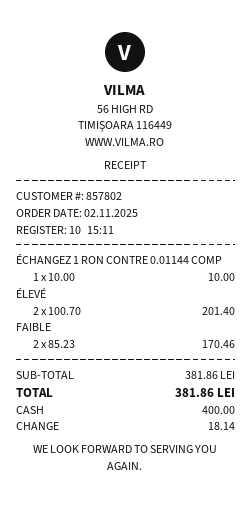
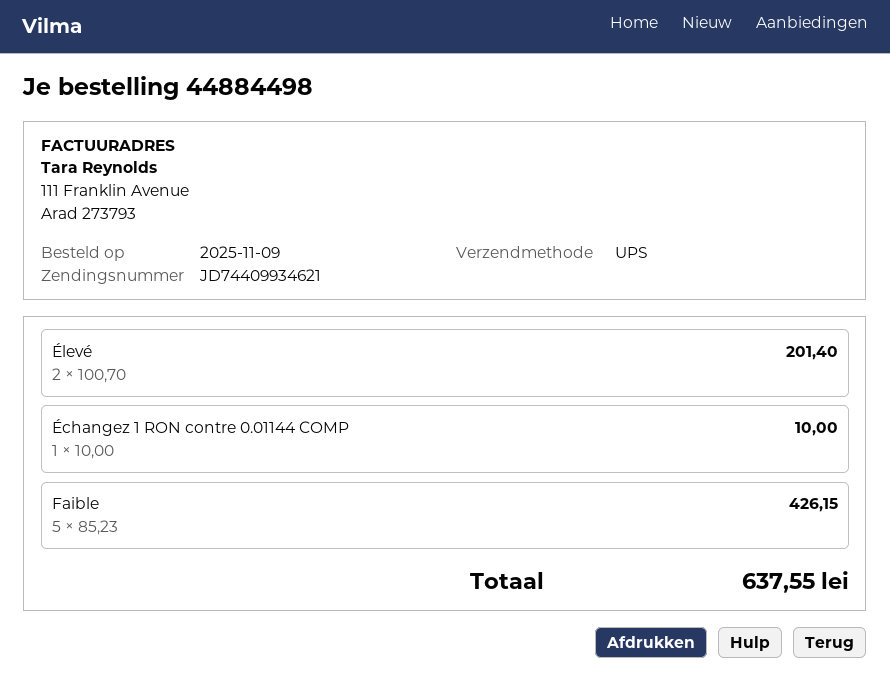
order date: 2025-11-02 -> 2025-11-09
FAIBLE: 2 x 85.23 = 170.46 -> 5 x 85.23 = 426.15
total: 381.86 -> 637.55

